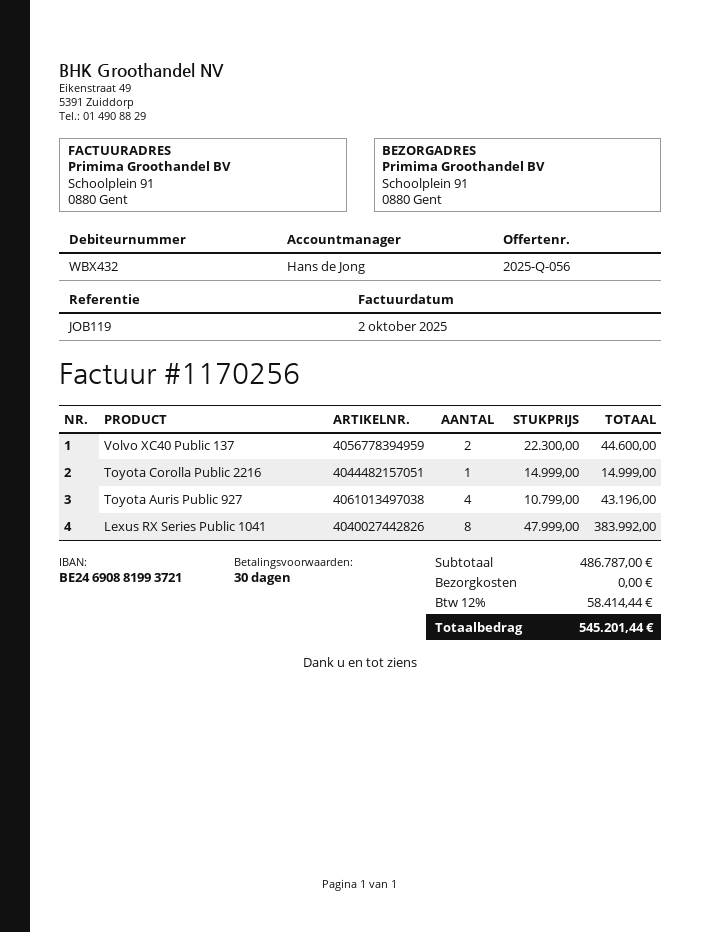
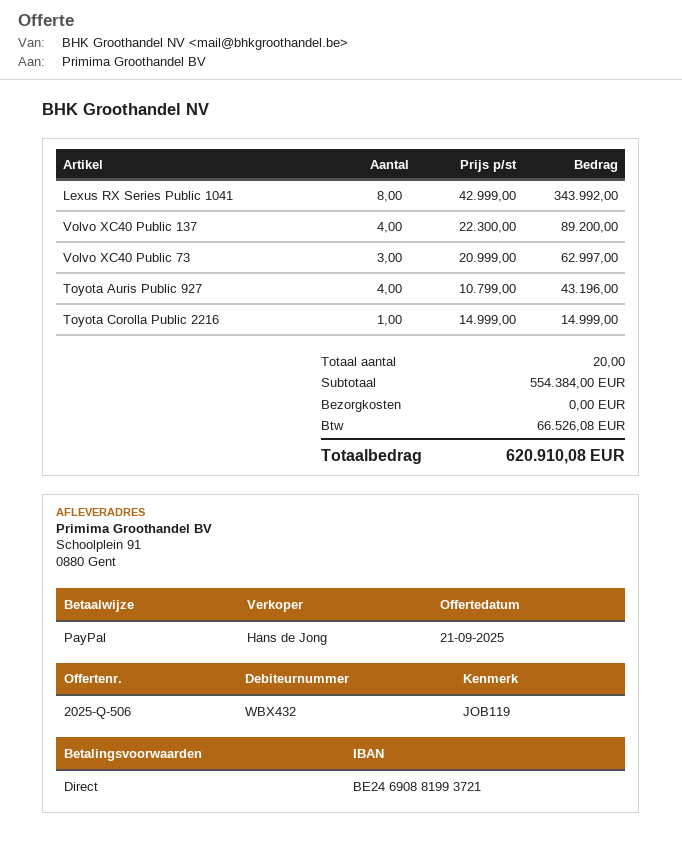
quote number: 2025-Q-056 -> 2025-Q-506
payment terms: 30 days -> on receipt
Volvo XC40 Public 137: 2 x 22300.00 = 44600.00 -> 4 x 22300.00 = 89200.00
Lexus RX Series Public 1041: 8 x 47999.00 = 383992.00 -> 8 x 42999.00 = 343992.00
Volvo XC40 Public 73: none -> 3 x 20999.00 = 62997.00
subtotal: 486787.00 -> 554384.00
tax: 58414.44 -> 66526.08
total: 545201.44 -> 620910.08

